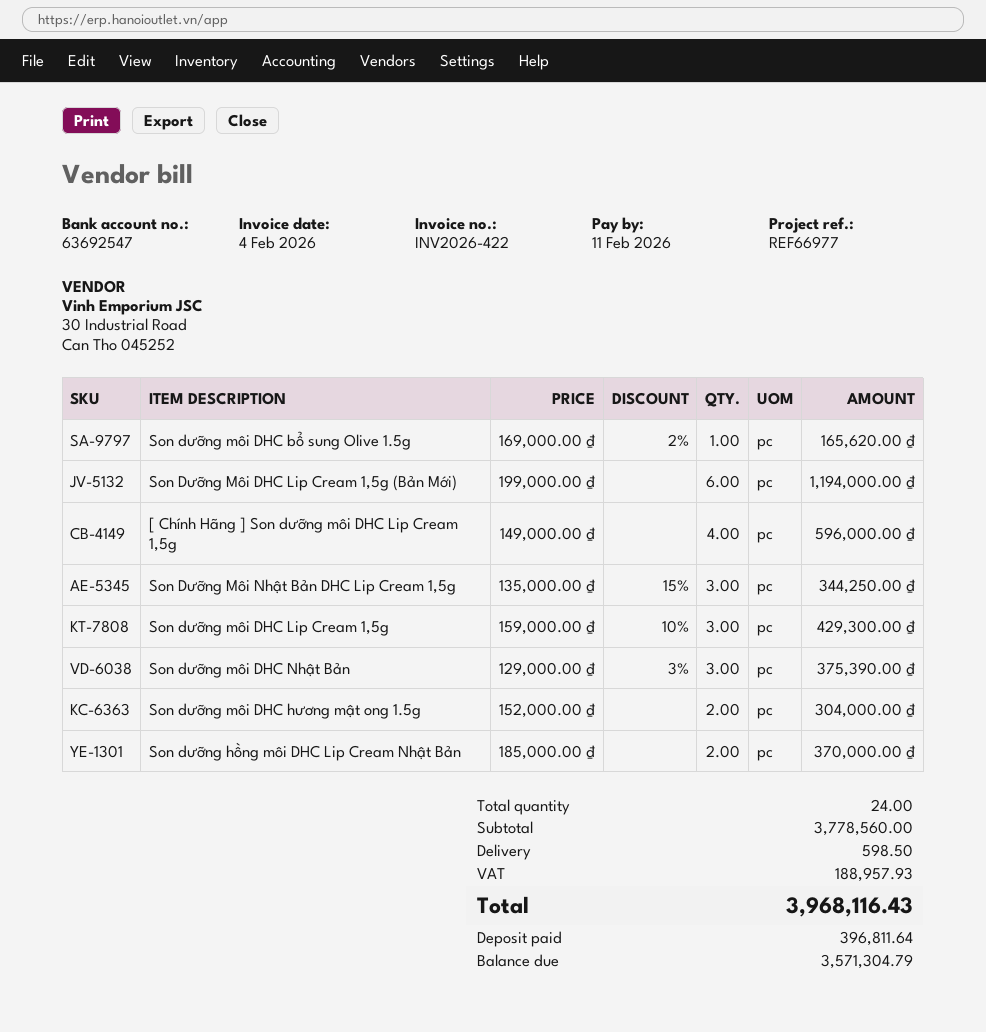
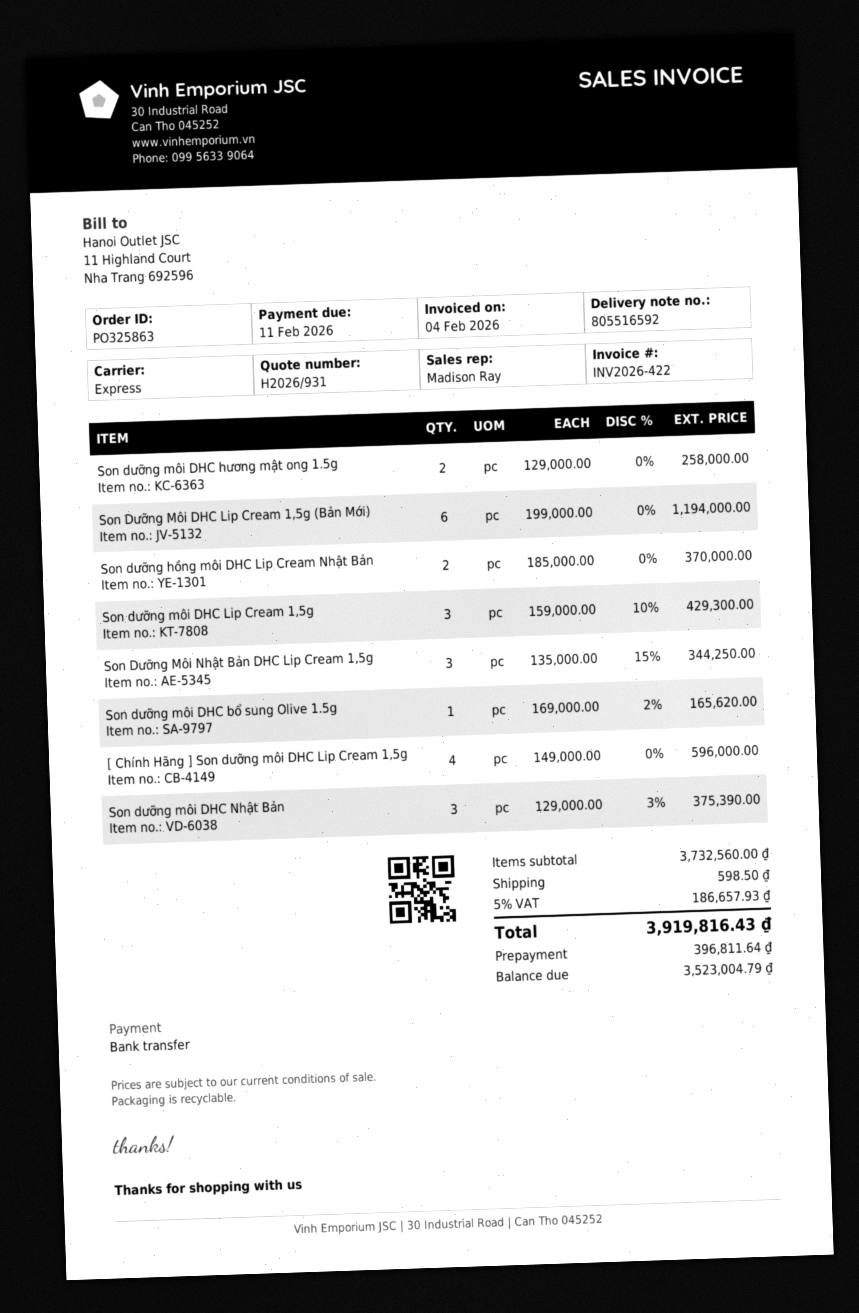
Son dưỡng môi DHC hương mật ong 1.5g: 2 x 152000.00 = 304000.00 -> 2 x 129000.00 = 258000.00
subtotal: 3778560.00 -> 3732560.00
tax: 188957.93 -> 186657.93
total: 3968116.43 -> 3919816.43
balance: 3571304.79 -> 3523004.79

